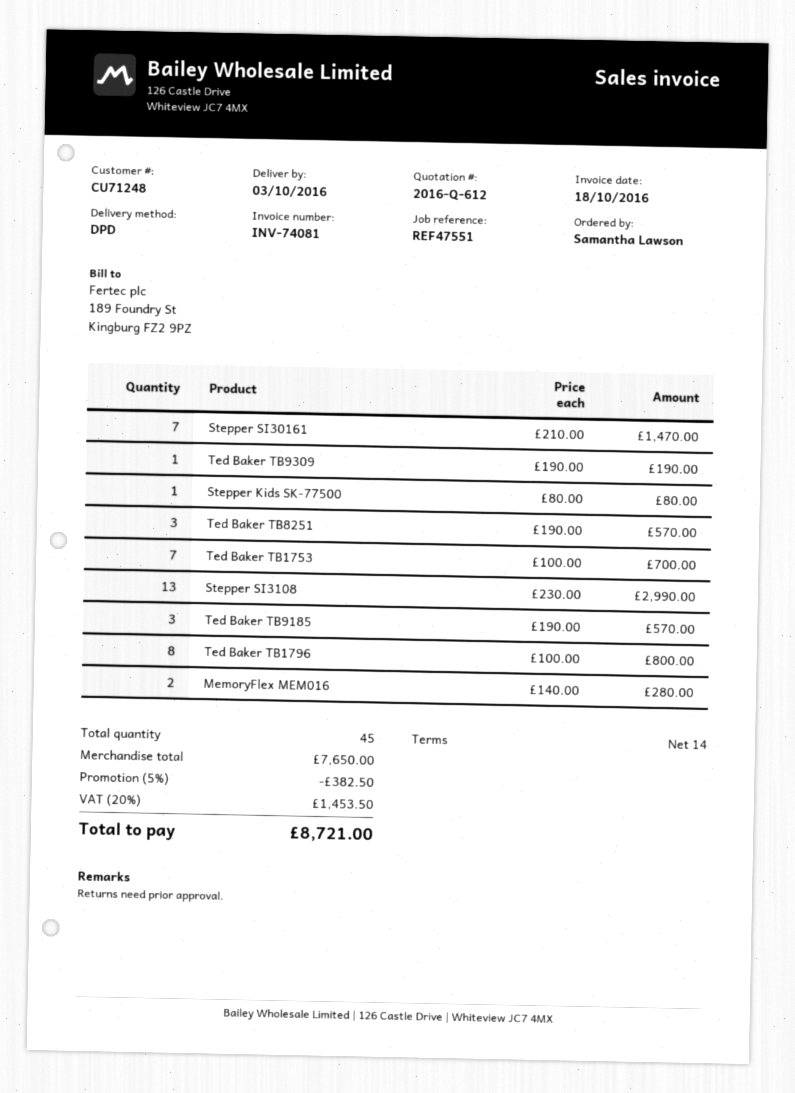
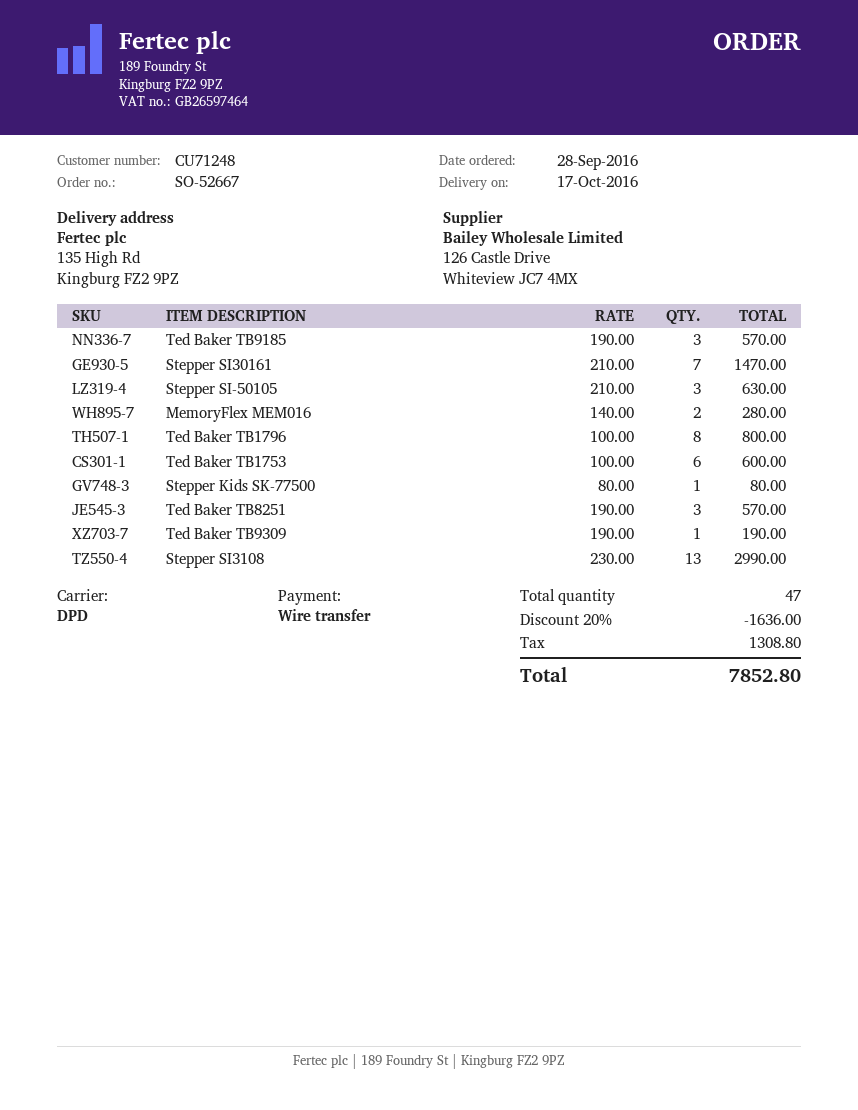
delivery date: 2016-10-03 -> 2016-10-17
Ted Baker TB1753: 7 x 100.00 = 700.00 -> 6 x 100.00 = 600.00
Stepper SI-50105: none -> 3 x 210.00 = 630.00
total quantity: 45 -> 47
discount: 5% = 382.50 -> 20% = 1636.00
tax: 1453.50 -> 1308.80
total: 8721.00 -> 7852.80

